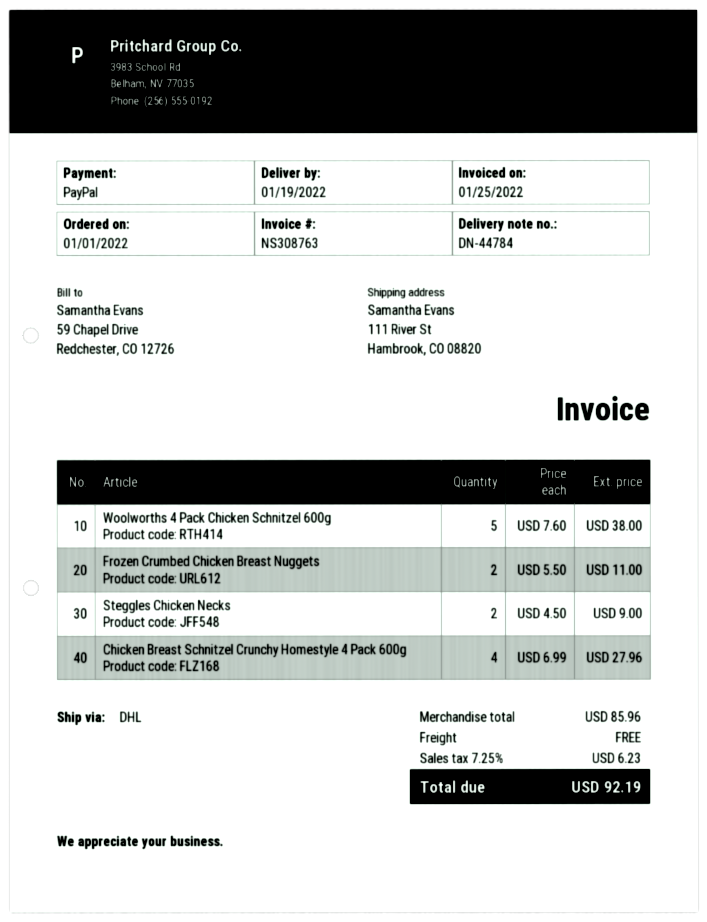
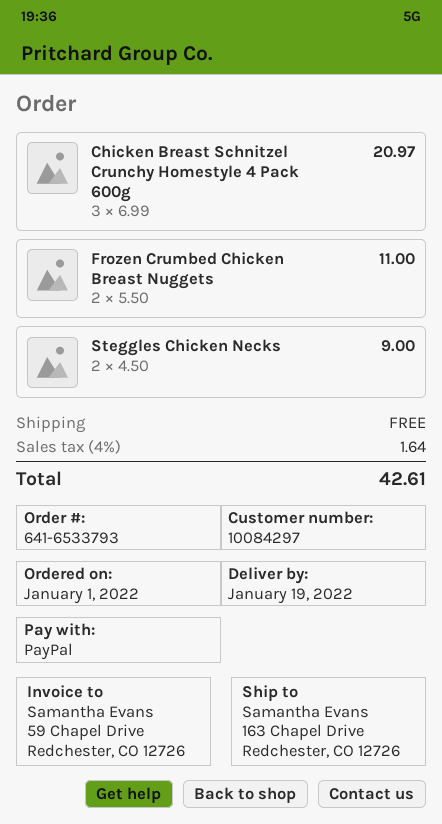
ship to: 111 River St, Hambrook, CO 08820 -> 163 Chapel Drive, Redchester, CO 12726
Woolworths 4 Pack Chicken Schnitzel 600g: 5 x 7.60 = 38.00 -> none
Chicken Breast Schnitzel Crunchy Homestyle 4 Pack 600g: 4 x 6.99 = 27.96 -> 3 x 6.99 = 20.97
tax: 7.25% = 6.23 -> 4% = 1.64
total: 92.19 -> 42.61

